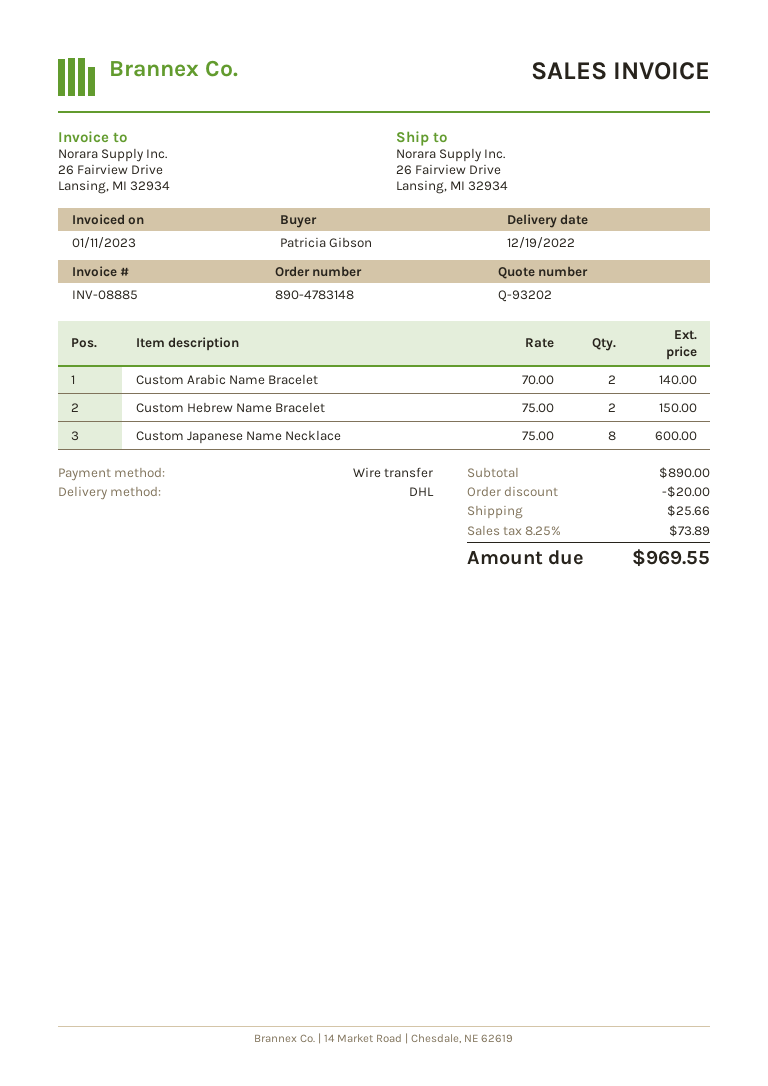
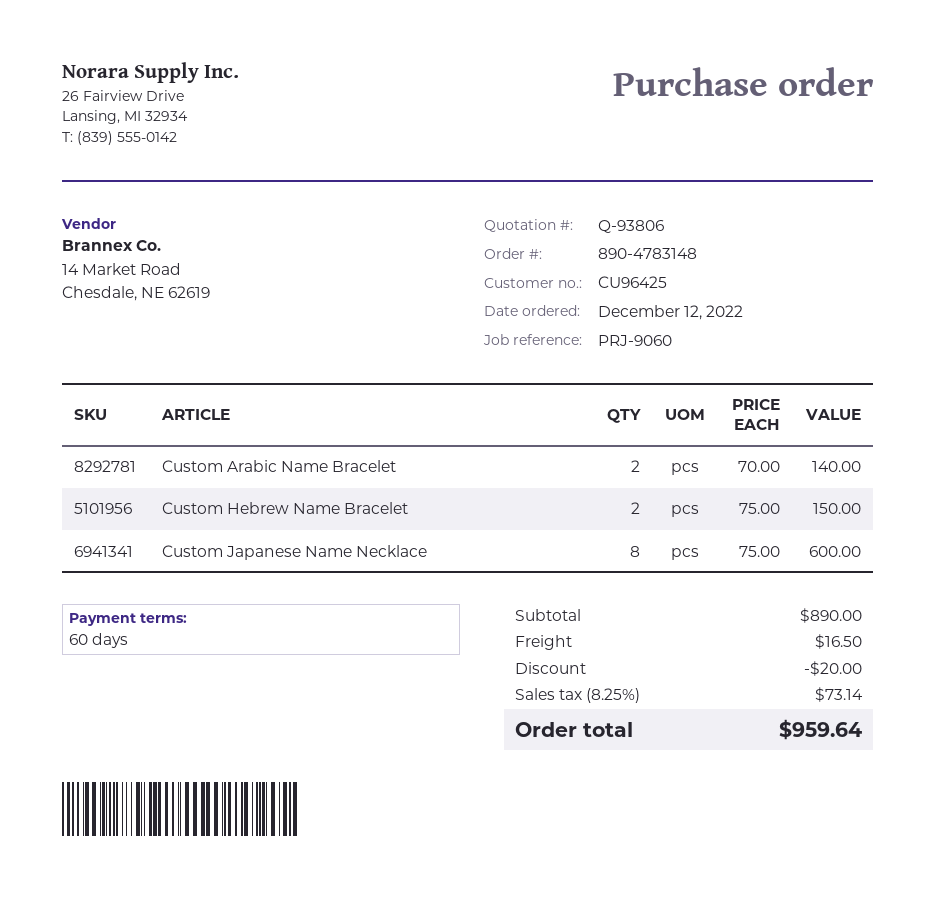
quote number: Q-93202 -> Q-93806
shipping: 25.66 -> 16.50
tax: 8.25% = 73.89 -> 8.25% = 73.14
total: 969.55 -> 959.64

